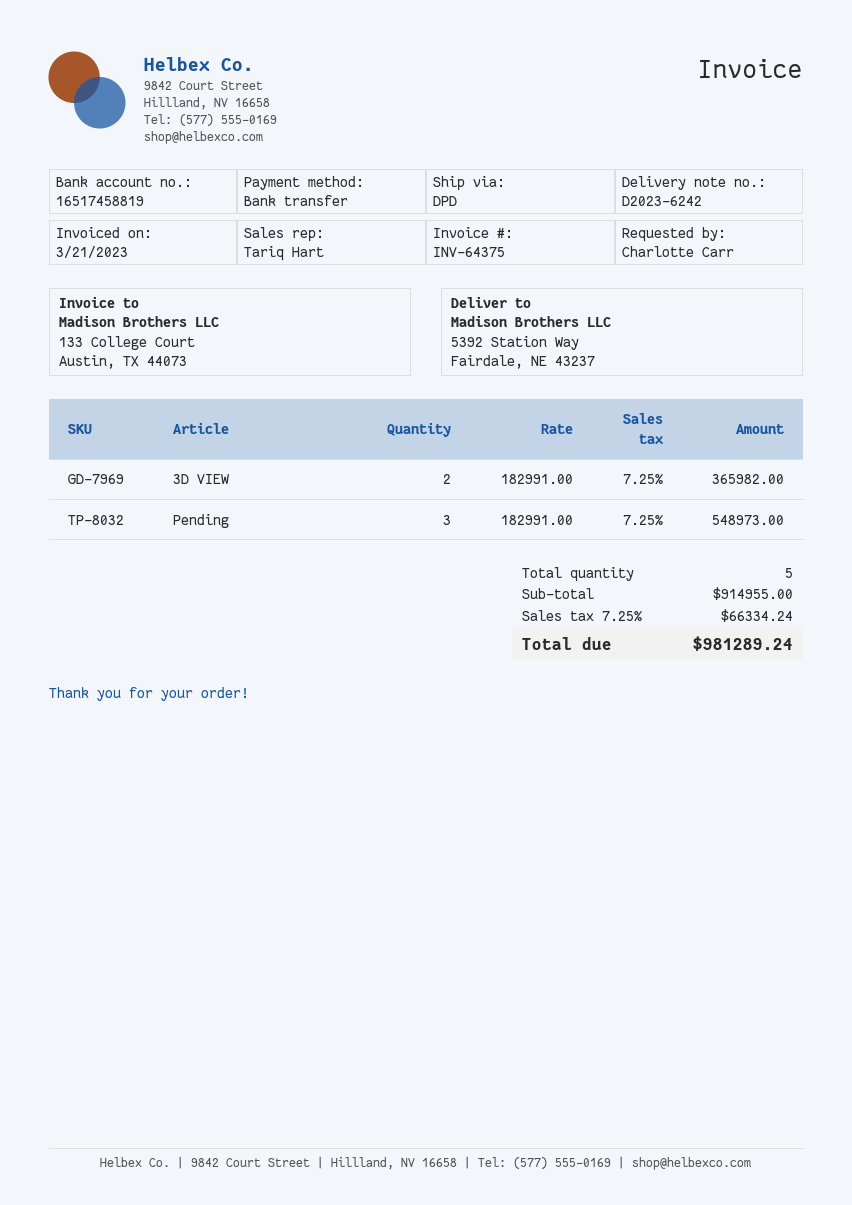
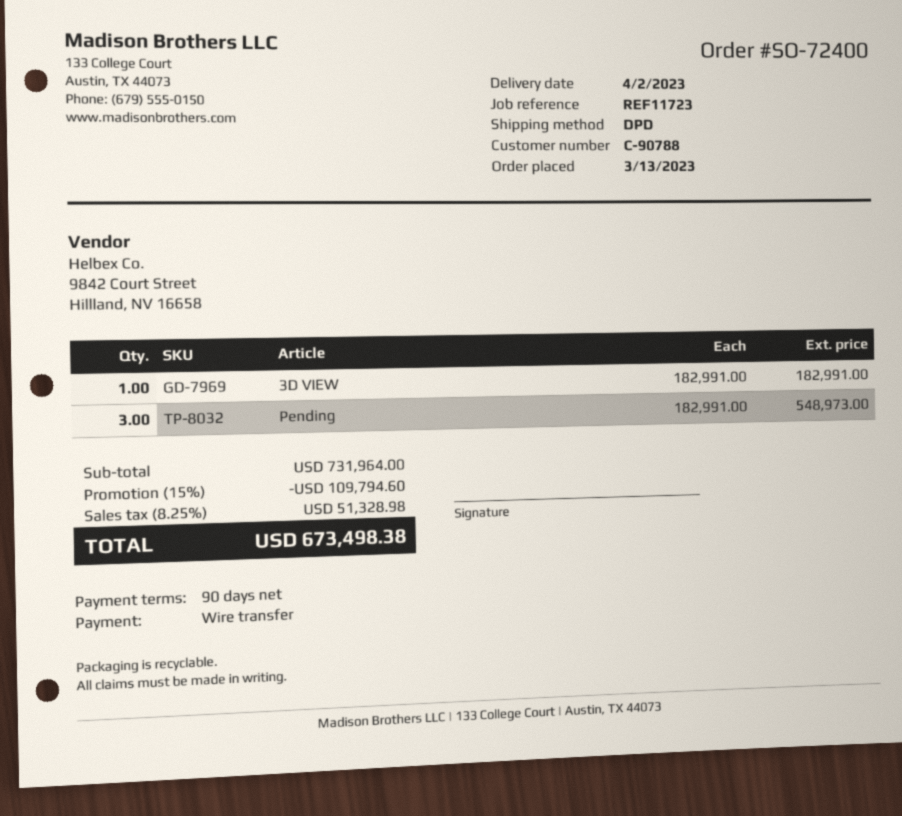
3D VIEW: 2 x 182991.00 = 365982.00 -> 1 x 182991.00 = 182991.00
subtotal: 914955.00 -> 731964.00
discount: none -> 15% = 109794.60
tax: 7.25% = 66334.24 -> 8.25% = 51328.98
total: 981289.24 -> 673498.38

